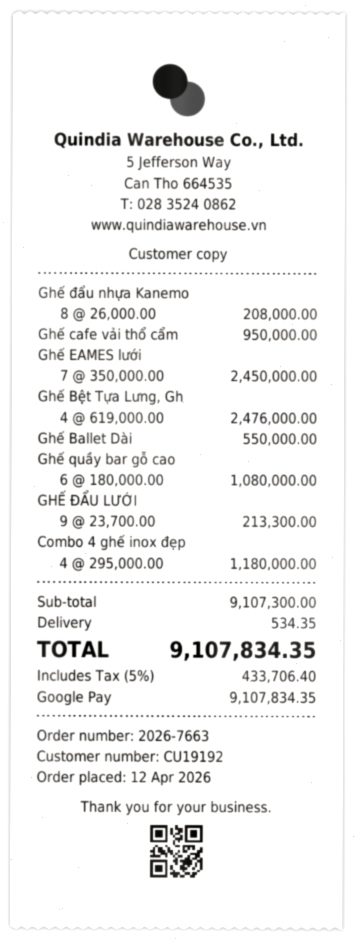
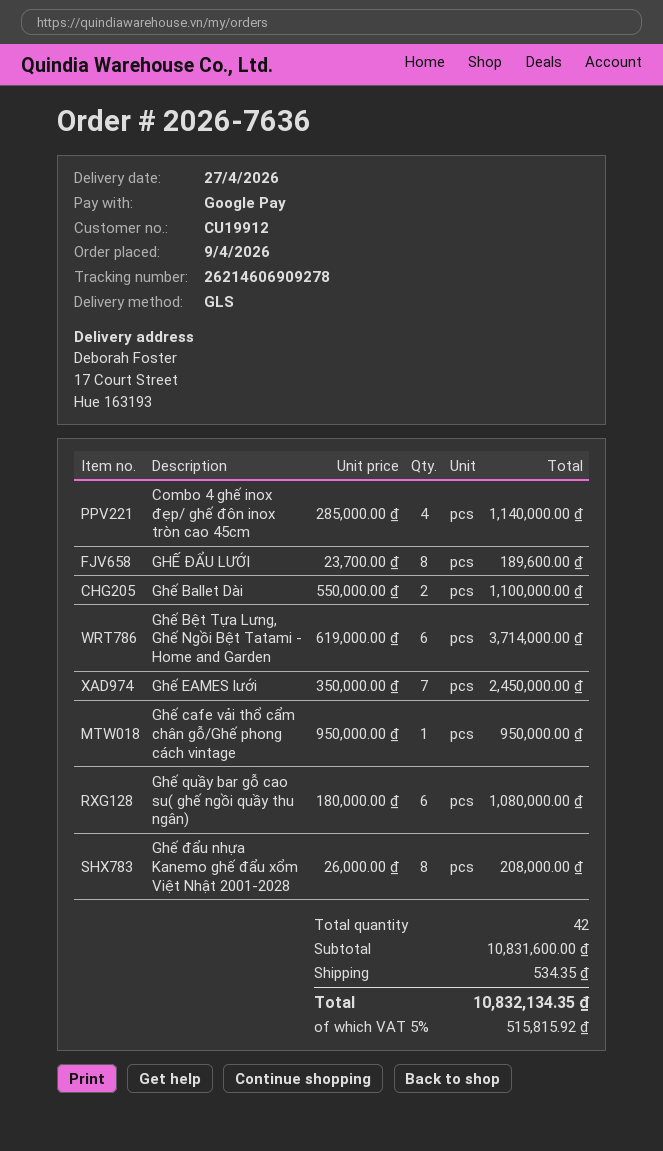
order number: 2026-7663 -> 2026-7636
order date: 2026-04-12 -> 2026-04-09
customer number: CU19192 -> CU19912
Ghế Bệt Tựa Lưng, Gh: 4 x 619000.00 = 2476000.00 -> 6 x 619000.00 = 3714000.00
Ghế Ballet Dài: 1 x 550000.00 = 550000.00 -> 2 x 550000.00 = 1100000.00
GHẾ ĐẨU LƯỚI: 9 x 23700.00 = 213300.00 -> 8 x 23700.00 = 189600.00
Combo 4 ghế inox đẹp: 4 x 295000.00 = 1180000.00 -> 4 x 285000.00 = 1140000.00
subtotal: 9107300.00 -> 10831600.00
tax: 5% = 433706.40 -> 5% = 515815.92
total: 9107834.35 -> 10832134.35

